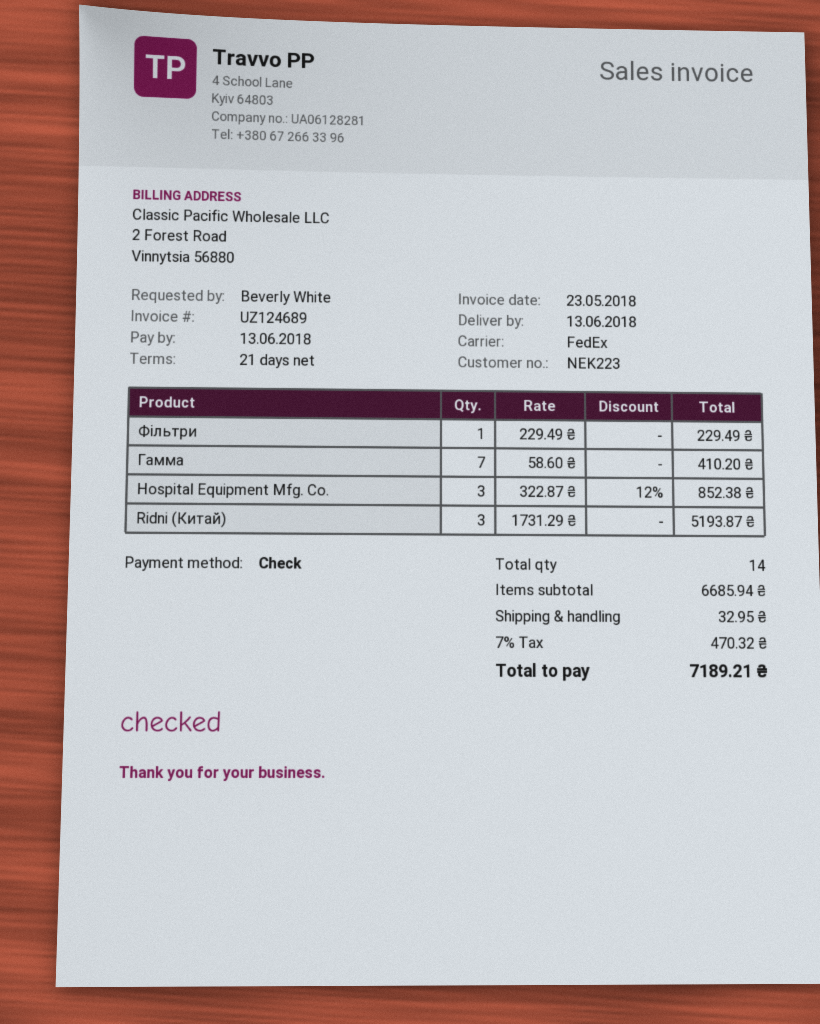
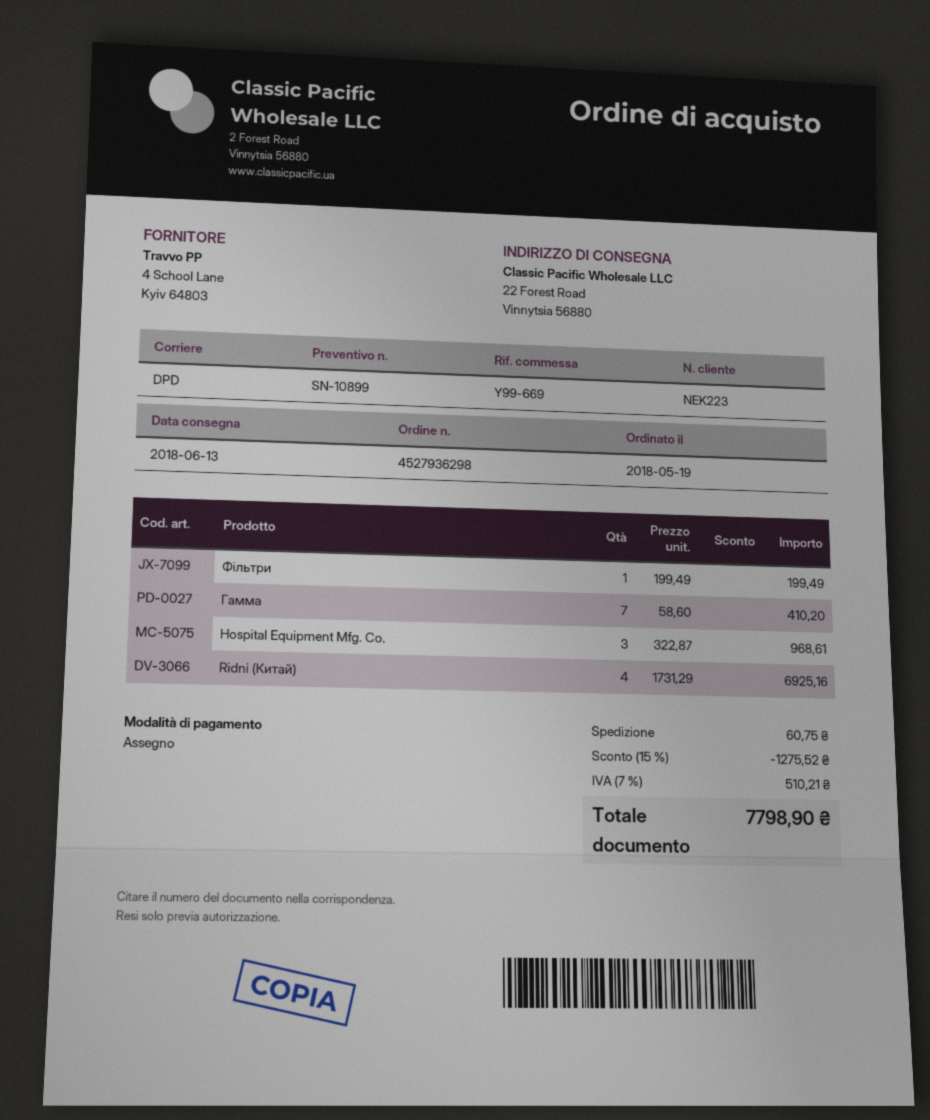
shipping method: FedEx -> DPD
Фільтри: 1 x 229.49 = 229.49 -> 1 x 199.49 = 199.49
Hospital Equipment Mfg. Co.: 3 x 322.87 - 12% = 852.38 -> 3 x 322.87 = 968.61
Ridni (Китай): 3 x 1731.29 = 5193.87 -> 4 x 1731.29 = 6925.16
discount: none -> 15% = 1275.52
shipping: 32.95 -> 60.75
tax: 7% = 470.32 -> 7% = 510.21
total: 7189.21 -> 7798.90

